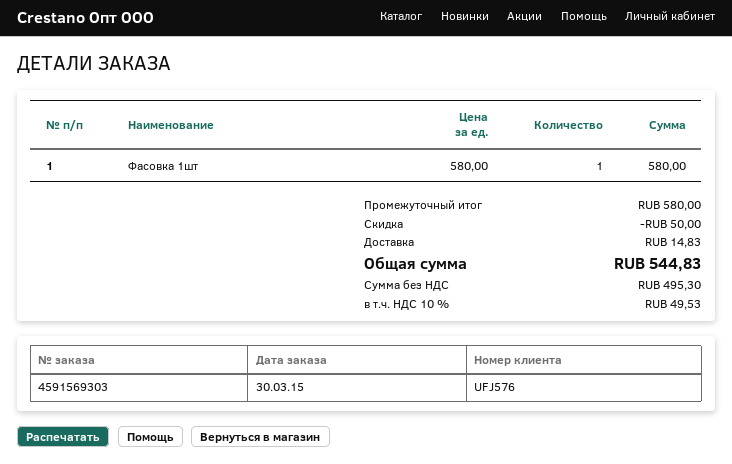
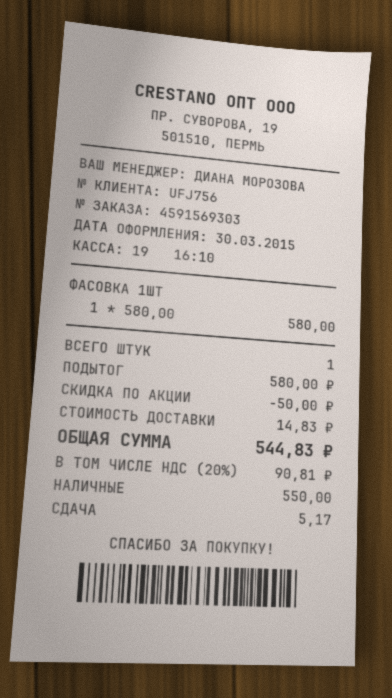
customer number: UFJ576 -> UFJ756
tax: 10% = 49.53 -> 20% = 90.81

